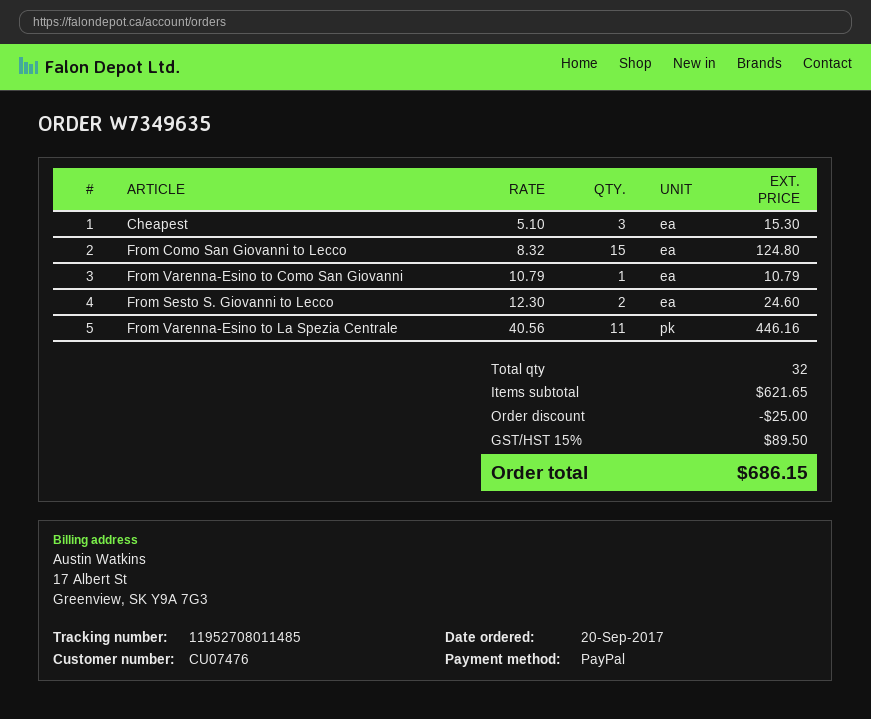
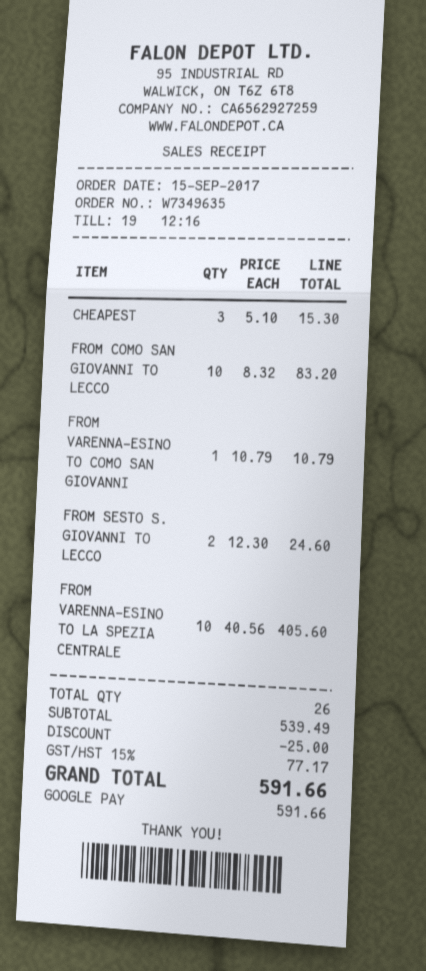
order date: 2017-09-20 -> 2017-09-15
payment method: PayPal -> Google Pay
From Como San Giovanni to Lecco: 15 x 8.32 = 124.80 -> 10 x 8.32 = 83.20
From Varenna-Esino to La Spezia Centrale: 11 x 40.56 = 446.16 -> 10 x 40.56 = 405.60
total quantity: 32 -> 26
subtotal: 621.65 -> 539.49
tax: 15% = 89.50 -> 15% = 77.17
total: 686.15 -> 591.66

